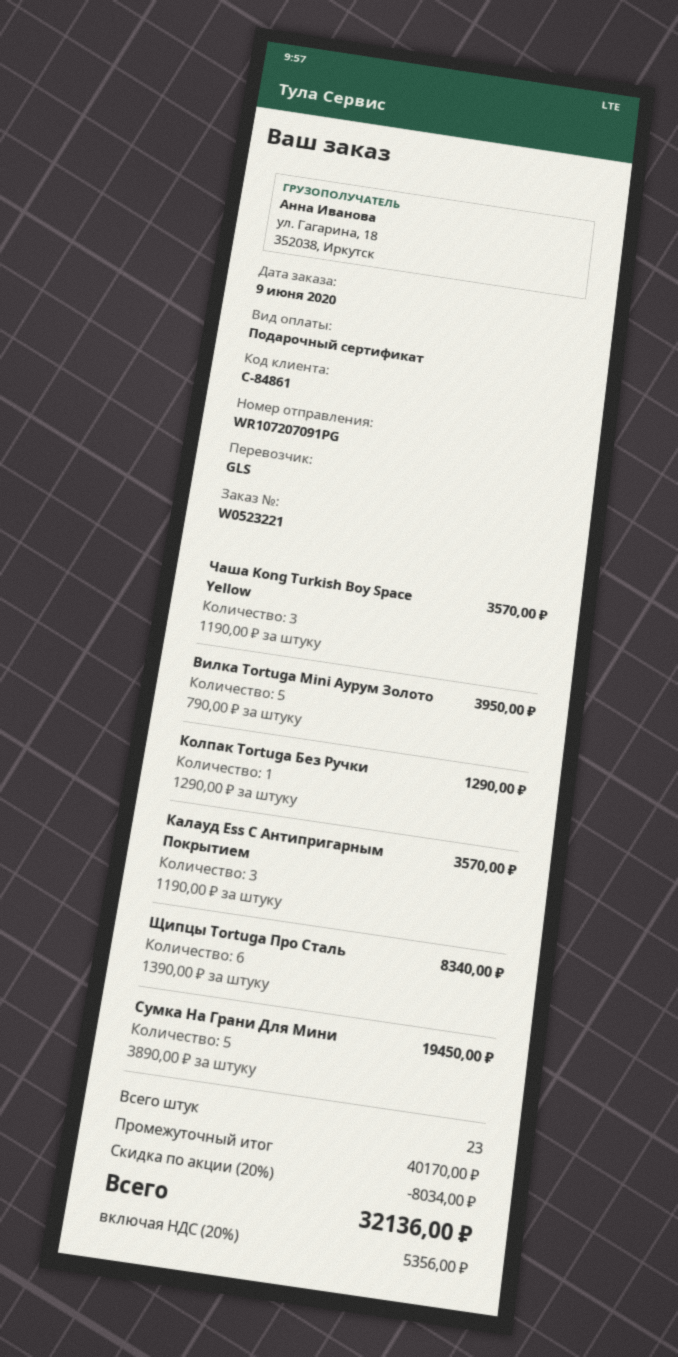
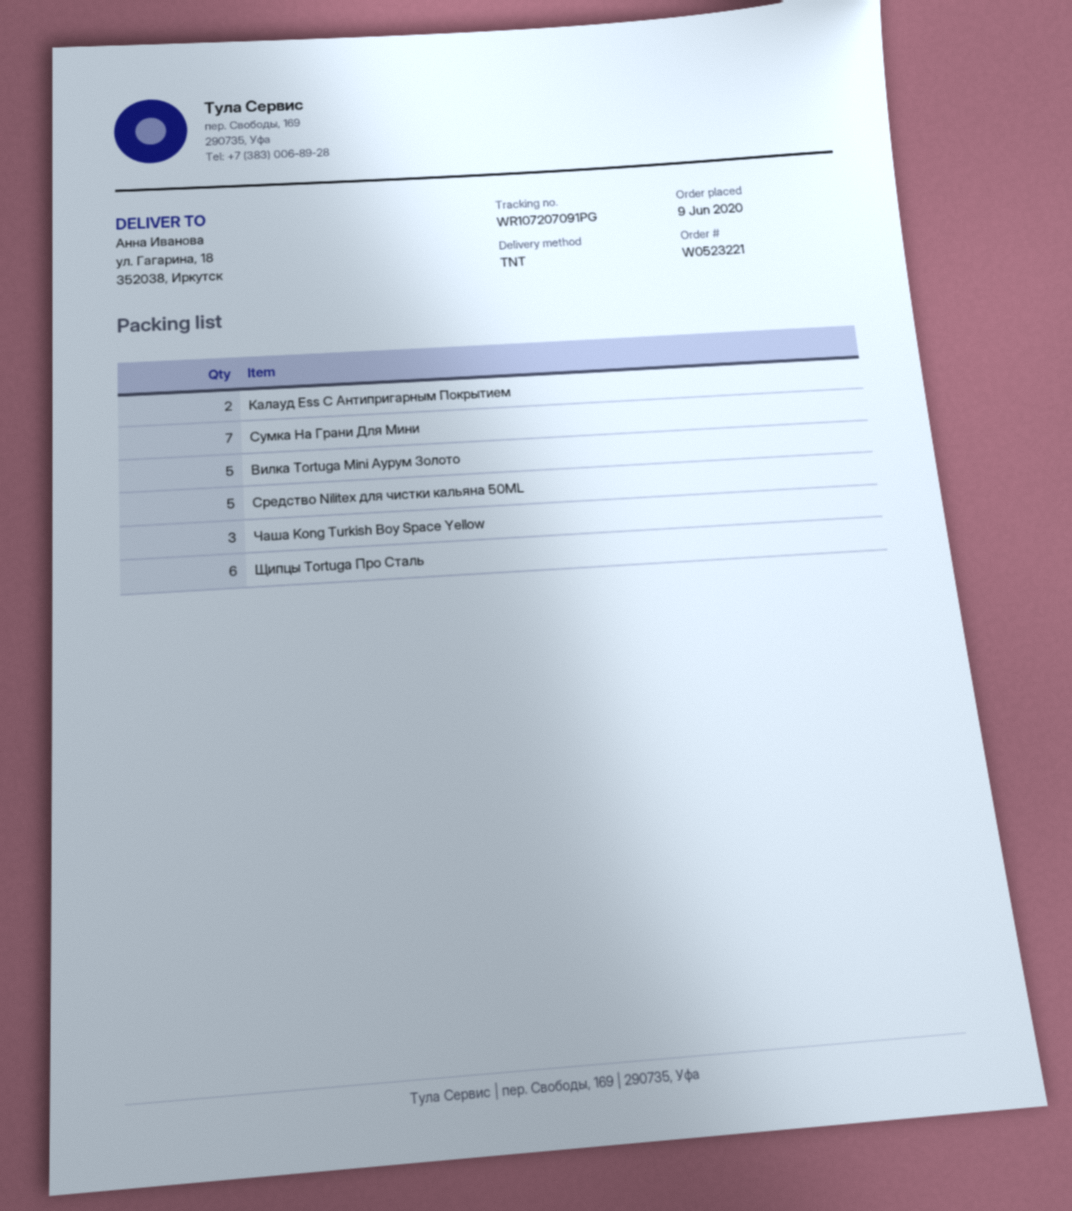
shipping method: GLS -> TNT
Колпак Tortuga Без Ручки: 1 -> none
Калауд Ess С Антипригарным Покрытием: 3 -> 2
Сумка На Грани Для Мини: 5 -> 7
Средство Nilitex для чистки кальяна 50ML: none -> 5

